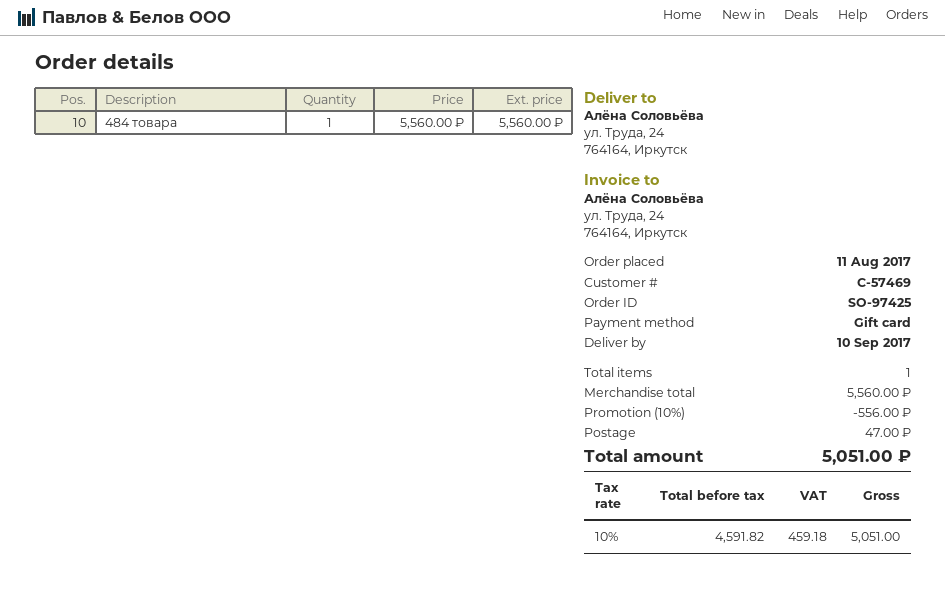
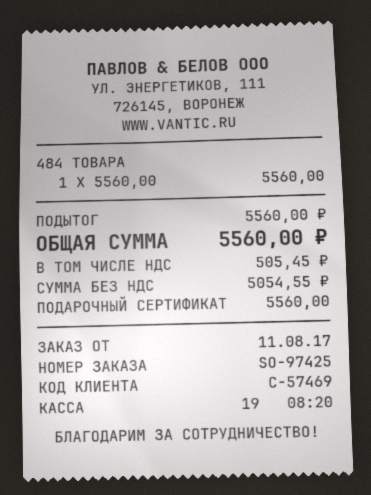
discount: 10% = 556.00 -> none
shipping: 47.00 -> none
net: 4591.82 -> 5054.55
tax: 459.18 -> 505.45
total: 5051.00 -> 5560.00

